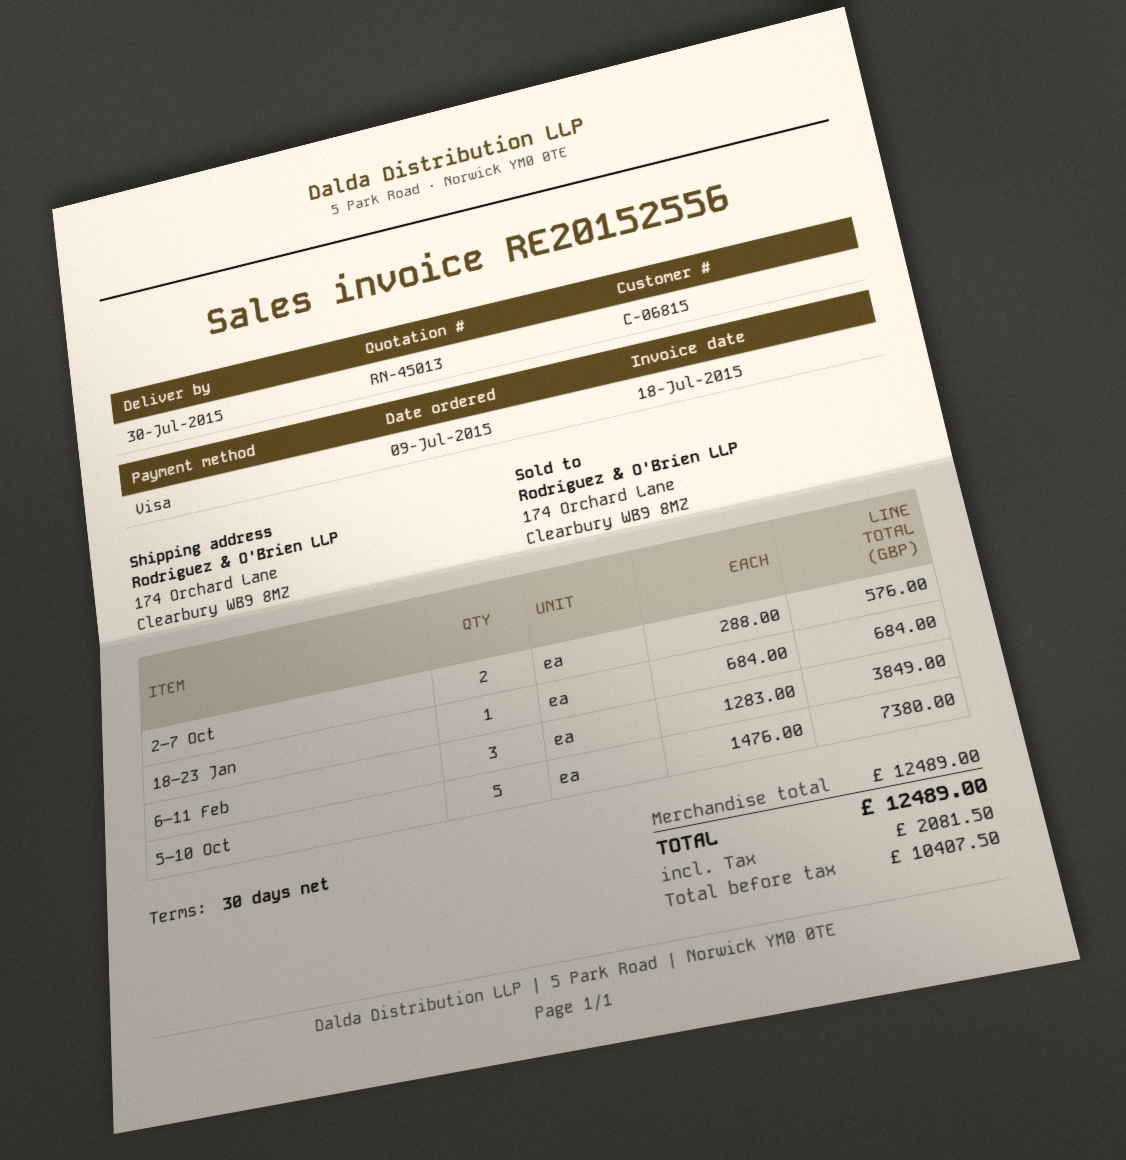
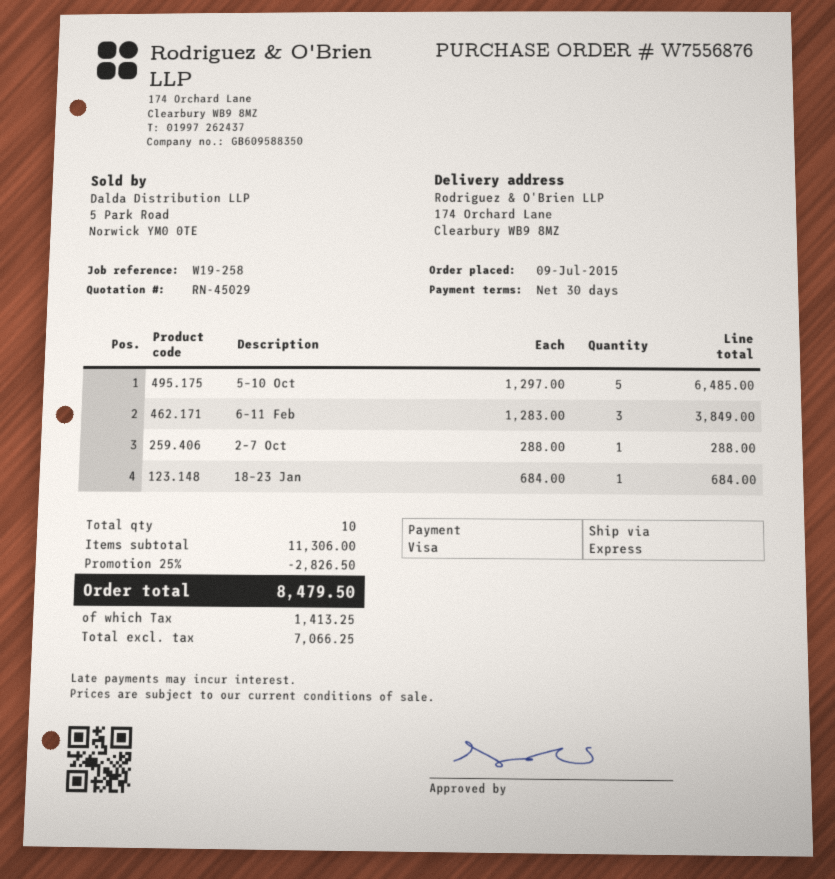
quote number: RN-45013 -> RN-45029
2–7 Oct: 2 x 288.00 = 576.00 -> 1 x 288.00 = 288.00
5–10 Oct: 5 x 1476.00 = 7380.00 -> 5 x 1297.00 = 6485.00
subtotal: 12489.00 -> 11306.00
discount: none -> 25% = 2826.50
net: 10407.50 -> 7066.25
tax: 2081.50 -> 1413.25
total: 12489.00 -> 8479.50

